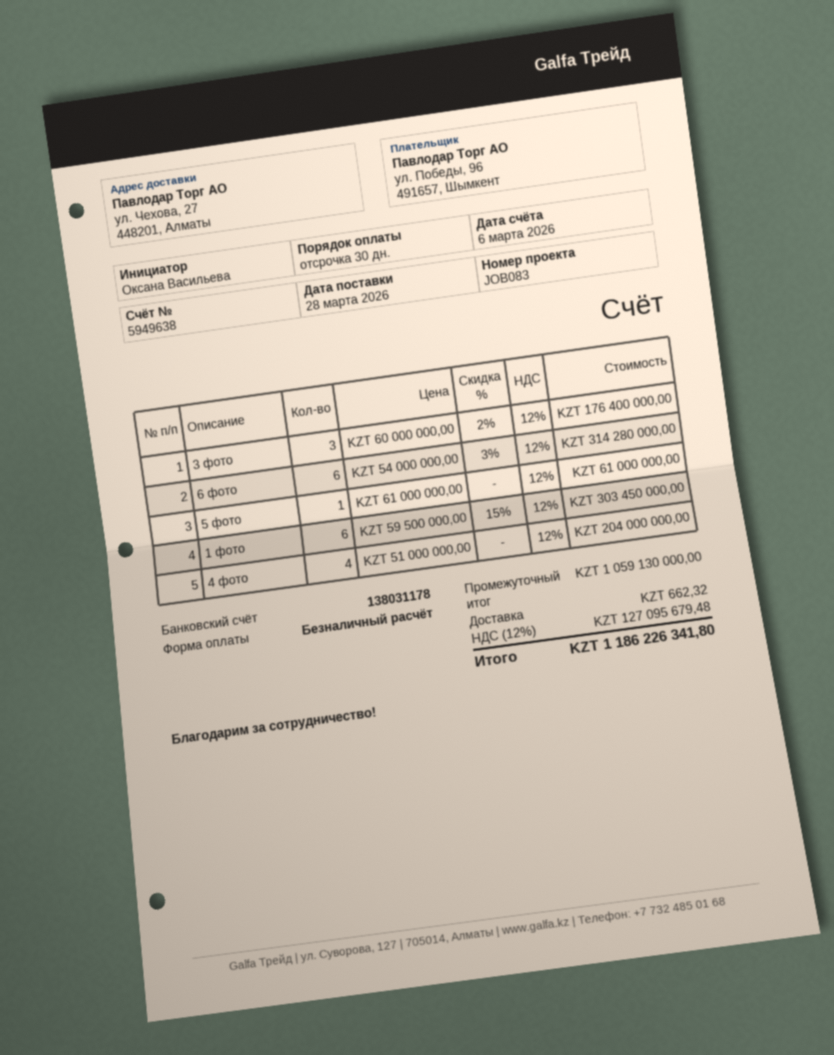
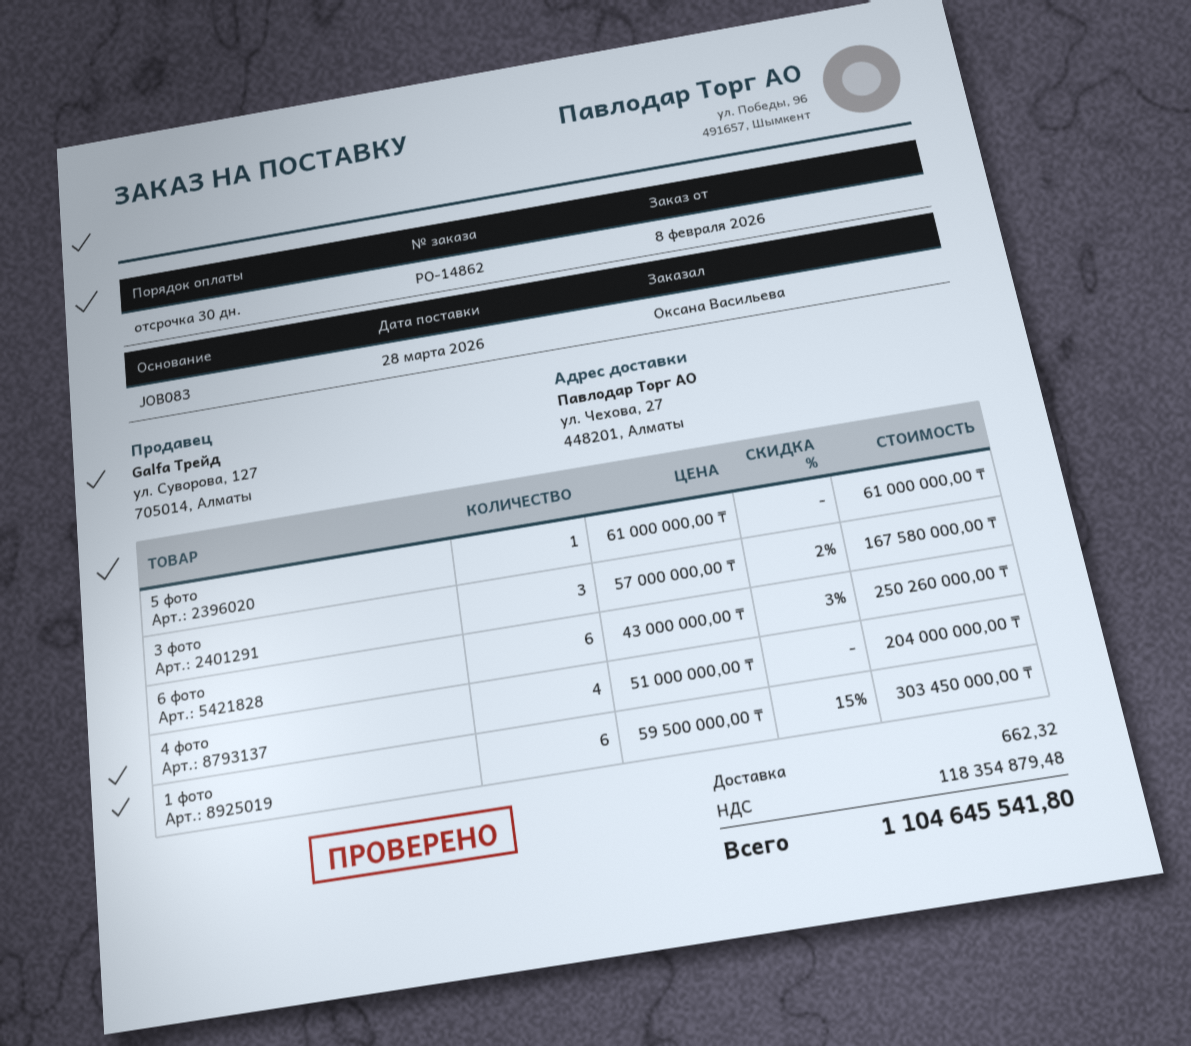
3 фото: 3 x 60000000.00 - 2% = 176400000.00 -> 3 x 57000000.00 - 2% = 167580000.00
6 фото: 6 x 54000000.00 - 3% = 314280000.00 -> 6 x 43000000.00 - 3% = 250260000.00
tax: 127095679.48 -> 118354879.48
total: 1186226341.80 -> 1104645541.80

